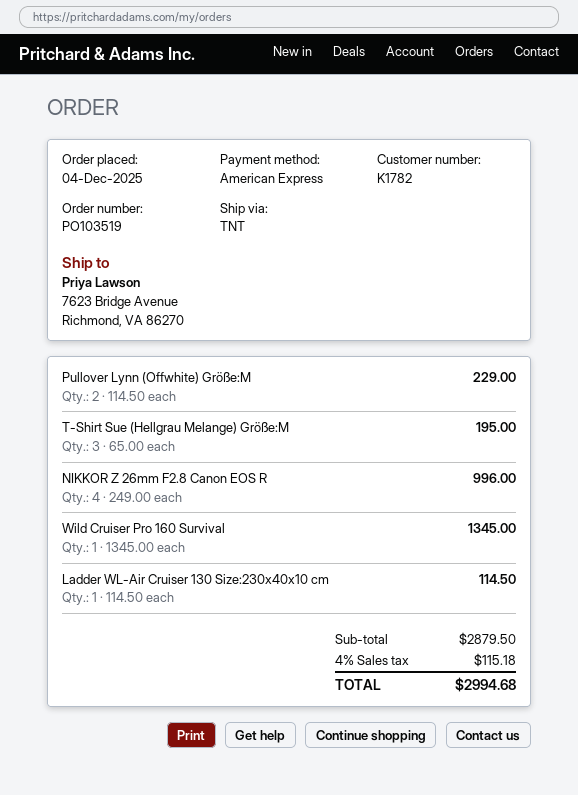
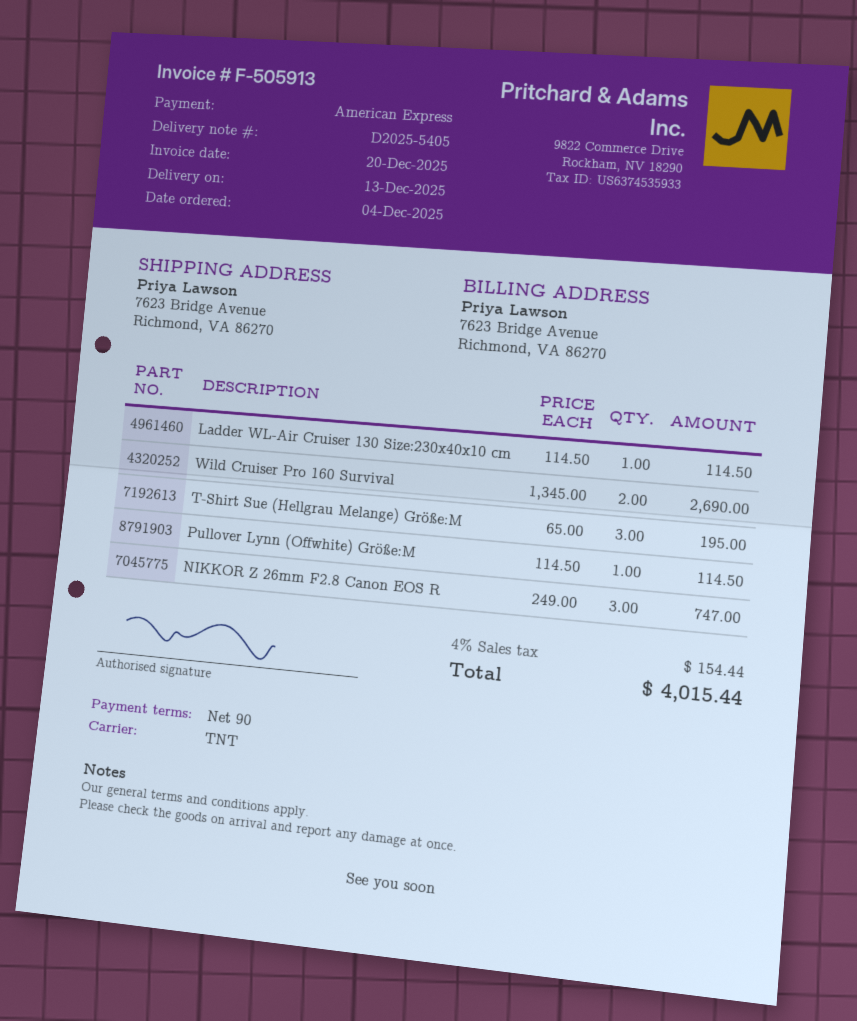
Pullover Lynn (Offwhite) Größe:M: 2 x 114.50 = 229.00 -> 1 x 114.50 = 114.50
NIKKOR Z 26mm F2.8 Canon EOS R: 4 x 249.00 = 996.00 -> 3 x 249.00 = 747.00
Wild Cruiser Pro 160 Survival: 1 x 1345.00 = 1345.00 -> 2 x 1345.00 = 2690.00
tax: 4% = 115.18 -> 4% = 154.44
total: 2994.68 -> 4015.44

